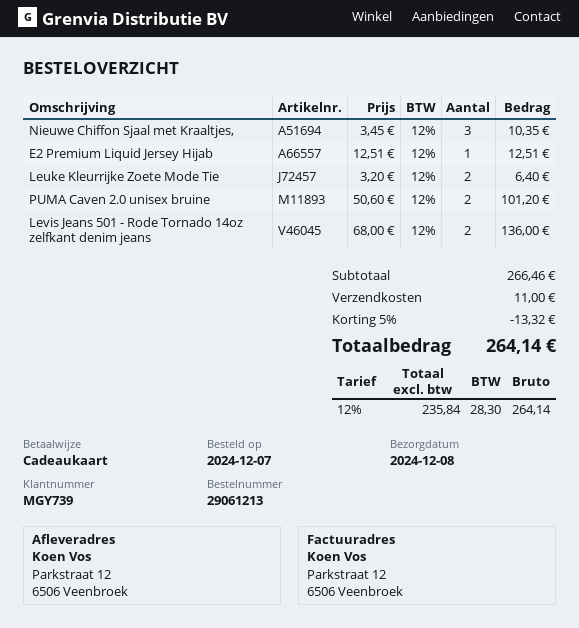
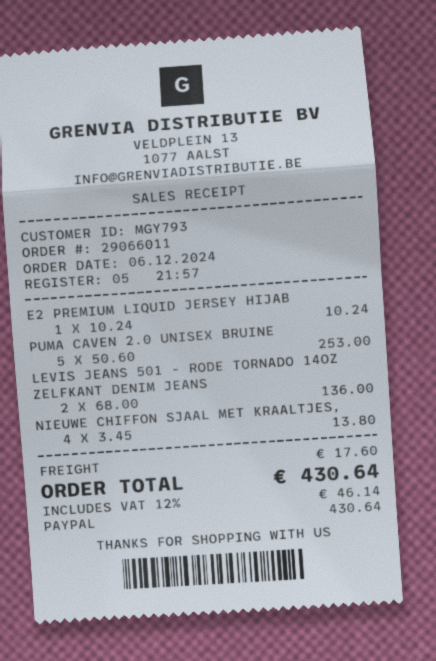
order number: 29061213 -> 29066011
order date: 2024-12-07 -> 2024-12-06
customer number: MGY739 -> MGY793
payment method: gift card -> PayPal
Nieuwe Chiffon Sjaal met Kraaltjes,: 3 x 3.45 = 10.35 -> 4 x 3.45 = 13.80
E2 Premium Liquid Jersey Hijab: 1 x 12.51 = 12.51 -> 1 x 10.24 = 10.24
Leuke Kleurrijke Zoete Mode Tie: 2 x 3.20 = 6.40 -> none
PUMA Caven 2.0 unisex bruine: 2 x 50.60 = 101.20 -> 5 x 50.60 = 253.00
discount: 5% = 13.32 -> none
shipping: 11.00 -> 17.60
tax: 12% = 28.30 -> 12% = 46.14
total: 264.14 -> 430.64

